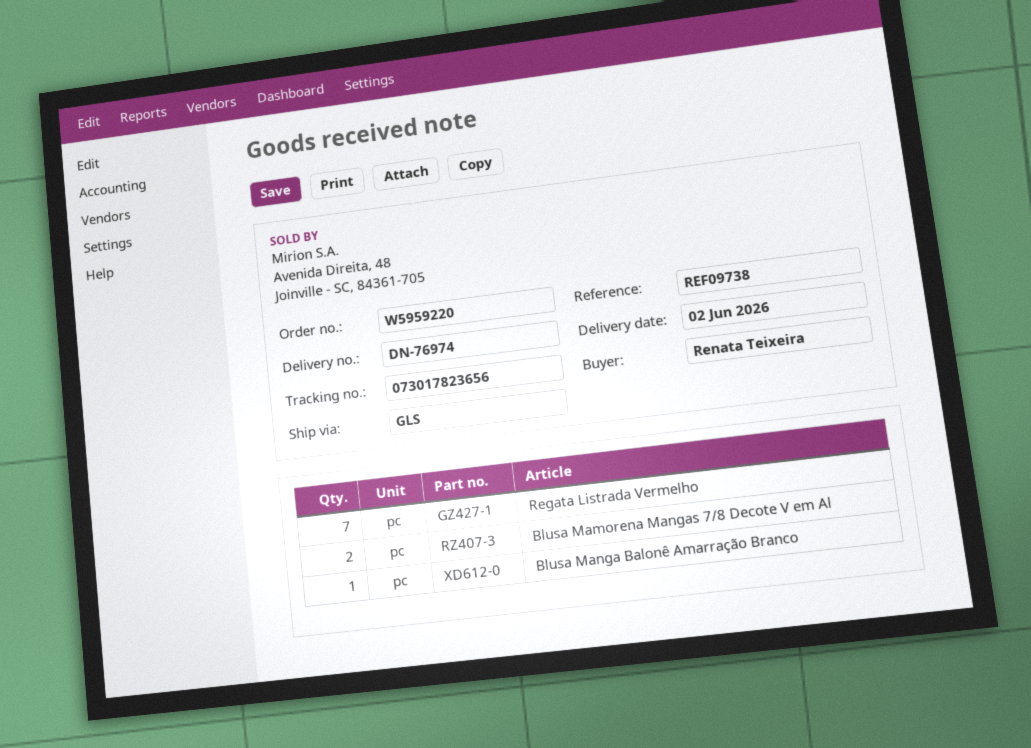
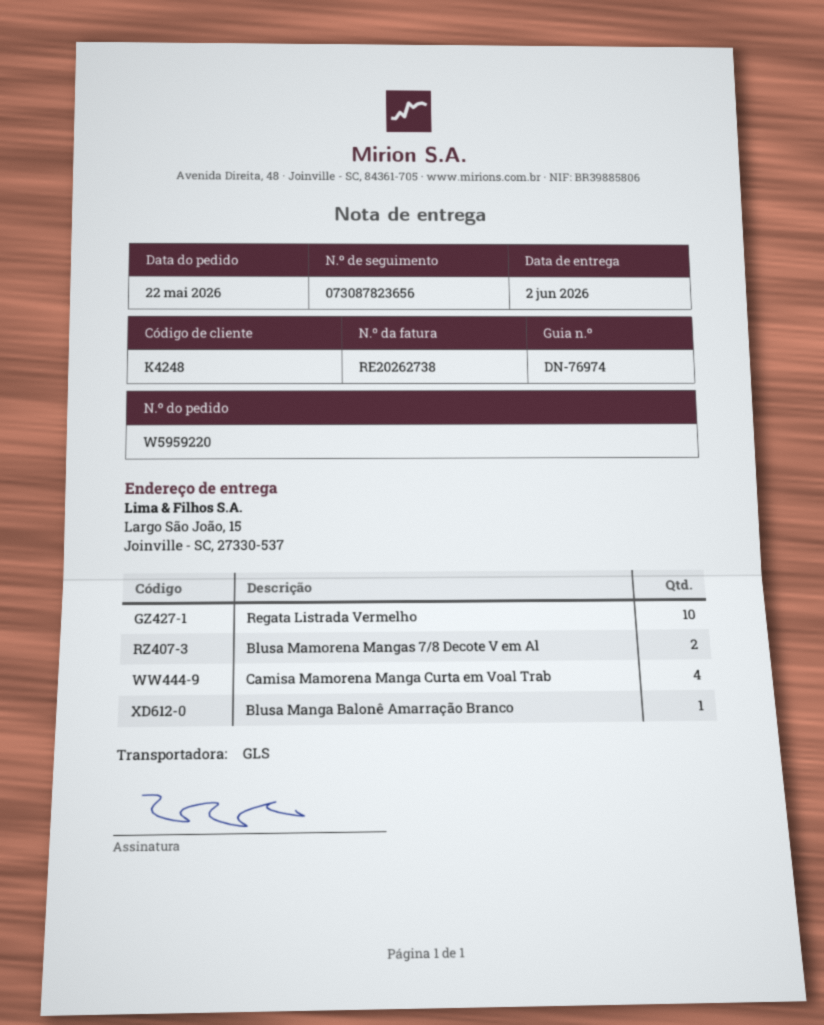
tracking number: 073017823656 -> 073087823656
Regata Listrada Vermelho: 7 -> 10
Camisa Mamorena Manga Curta em Voal Trab: none -> 4

